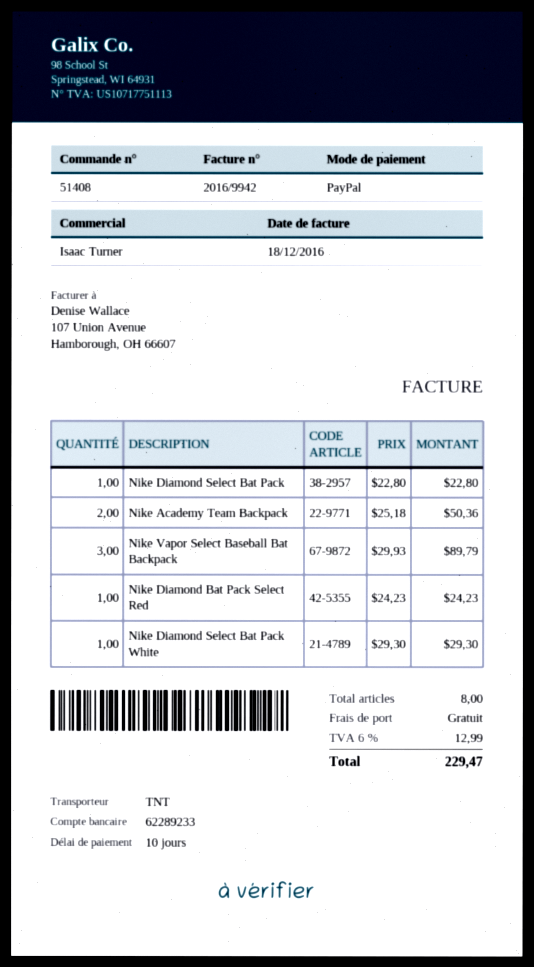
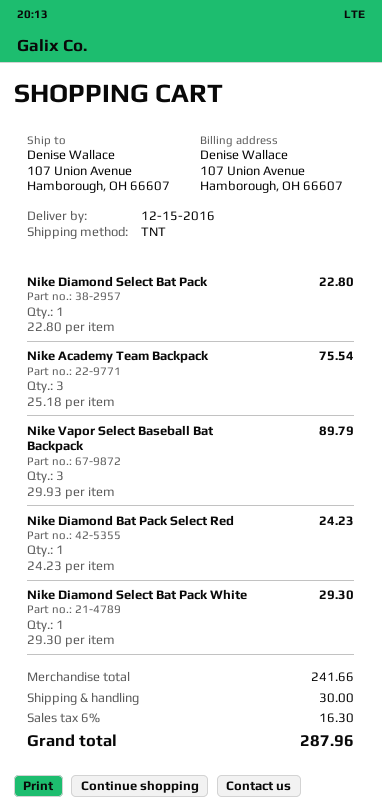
Nike Academy Team Backpack: 2 x 25.18 = 50.36 -> 3 x 25.18 = 75.54
shipping: 0.00 -> 30.00
tax: 6% = 12.99 -> 6% = 16.30
total: 229.47 -> 287.96

